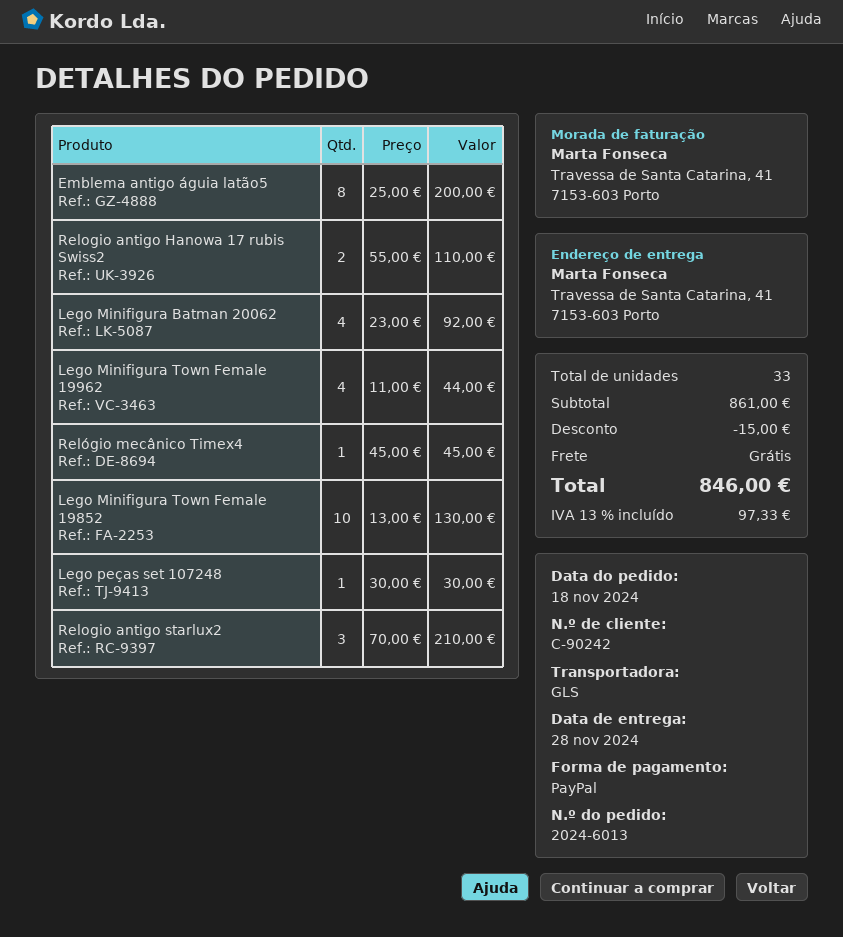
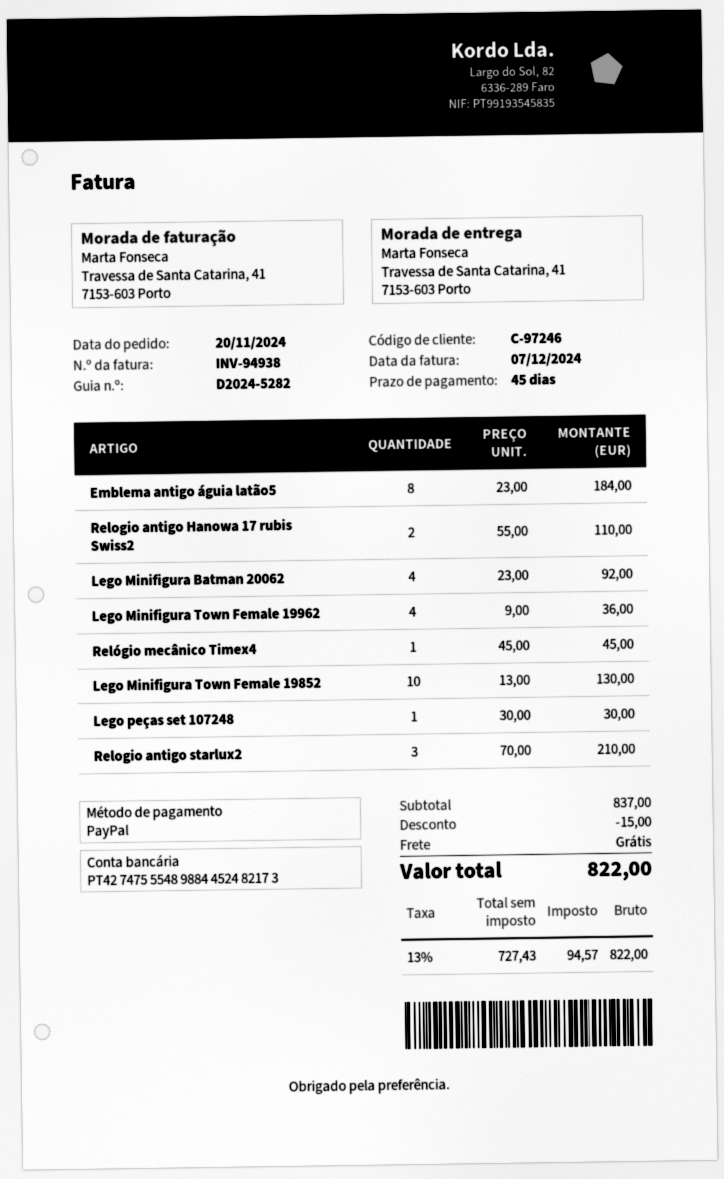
order date: 2024-11-18 -> 2024-11-20
customer number: C-90242 -> C-97246
Emblema antigo águia latão5: 8 x 25.00 = 200.00 -> 8 x 23.00 = 184.00
Lego Minifigura Town Female 19962: 4 x 11.00 = 44.00 -> 4 x 9.00 = 36.00
subtotal: 861.00 -> 837.00
tax: 13% = 97.33 -> 13% = 94.57
total: 846.00 -> 822.00

